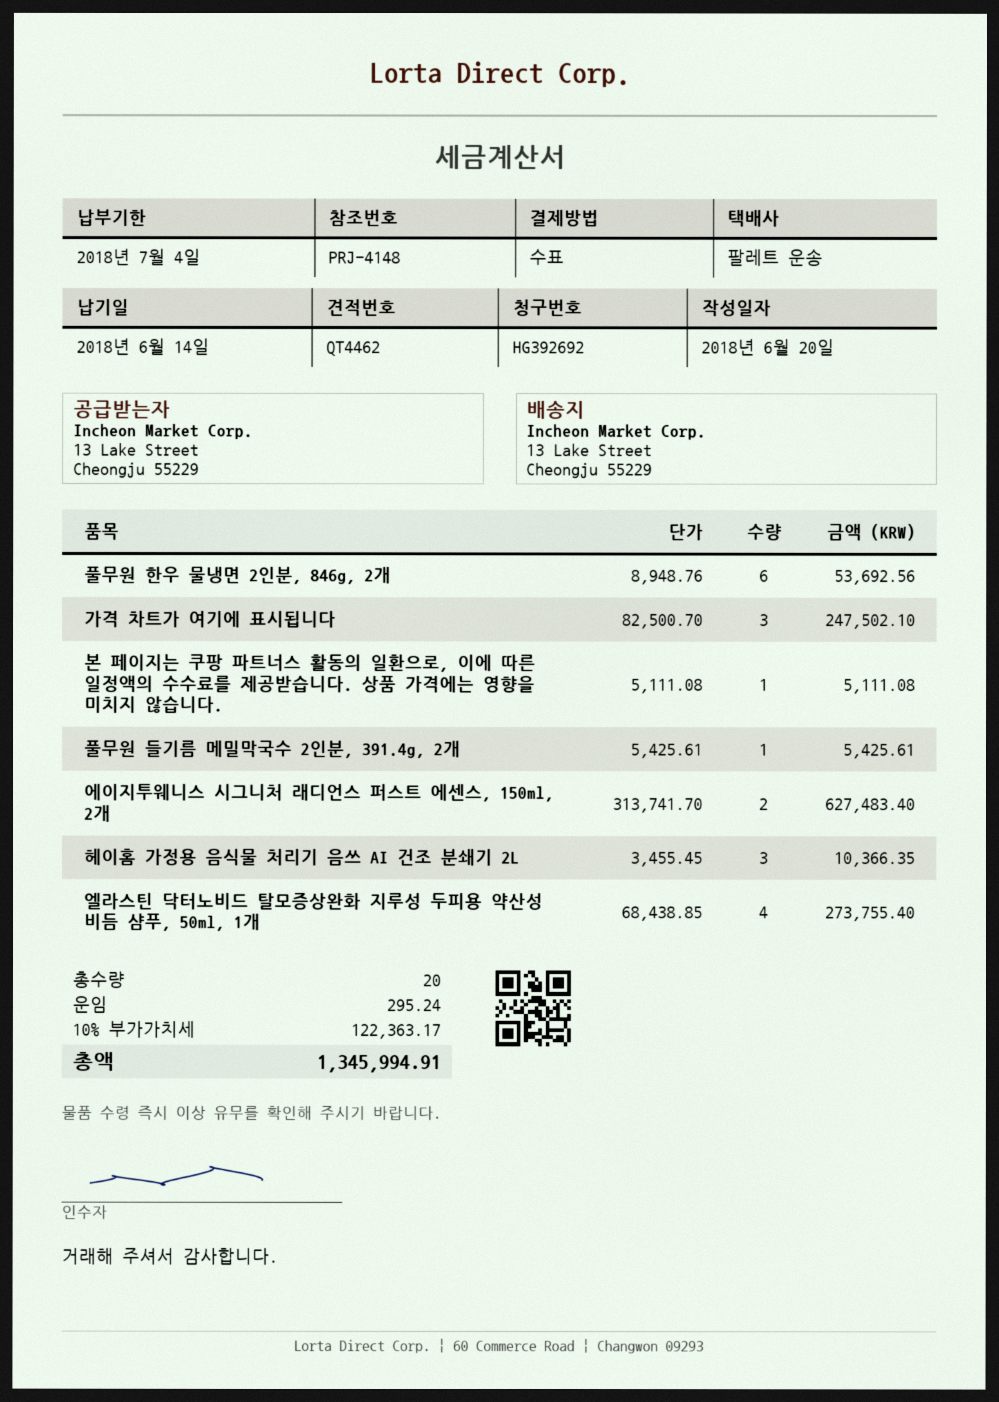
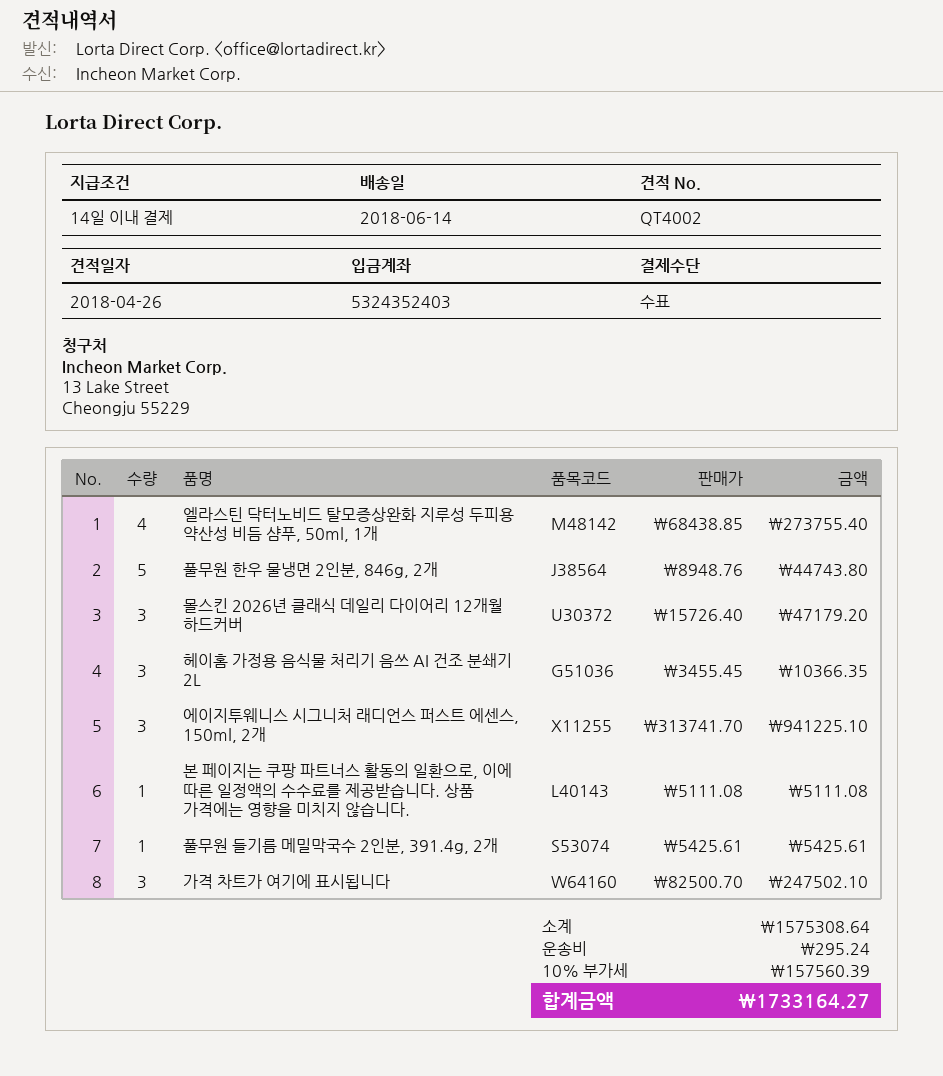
quote number: QT4462 -> QT4002
풀무원 한우 물냉면 2인분, 846g, 2개: 6 x 8948.76 = 53692.56 -> 5 x 8948.76 = 44743.80
에이지투웨니스 시그니처 래디언스 퍼스트 에센스, 150ml, 2개: 2 x 313741.70 = 627483.40 -> 3 x 313741.70 = 941225.10
몰스킨 2026년 클래식 데일리 다이어리 12개월 하드커버: none -> 3 x 15726.40 = 47179.20
tax: 10% = 122363.17 -> 10% = 157560.39
total: 1345994.91 -> 1733164.27

